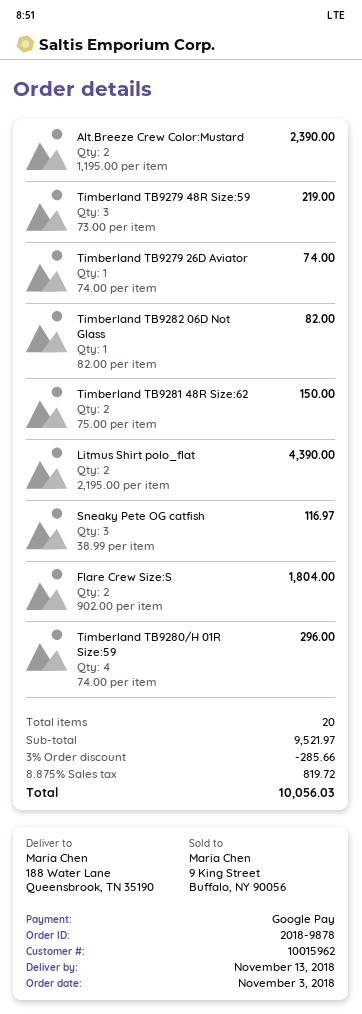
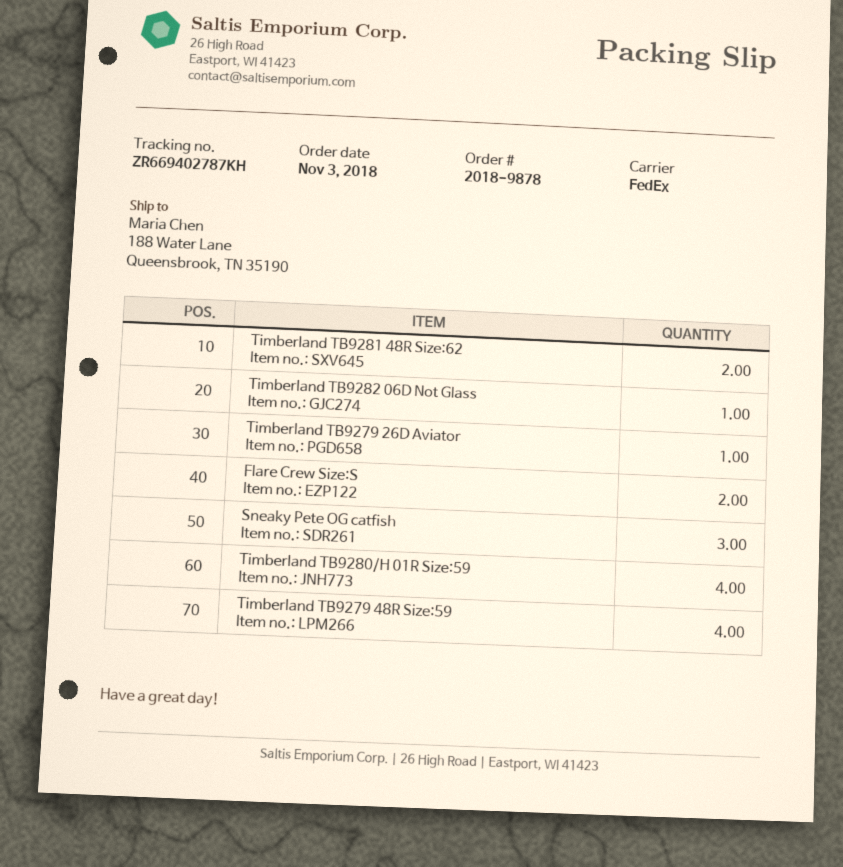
Alt.Breeze Crew Color:Mustard: 2 -> none
Timberland TB9279 48R Size:59: 3 -> 4
Litmus Shirt polo_flat: 2 -> none

